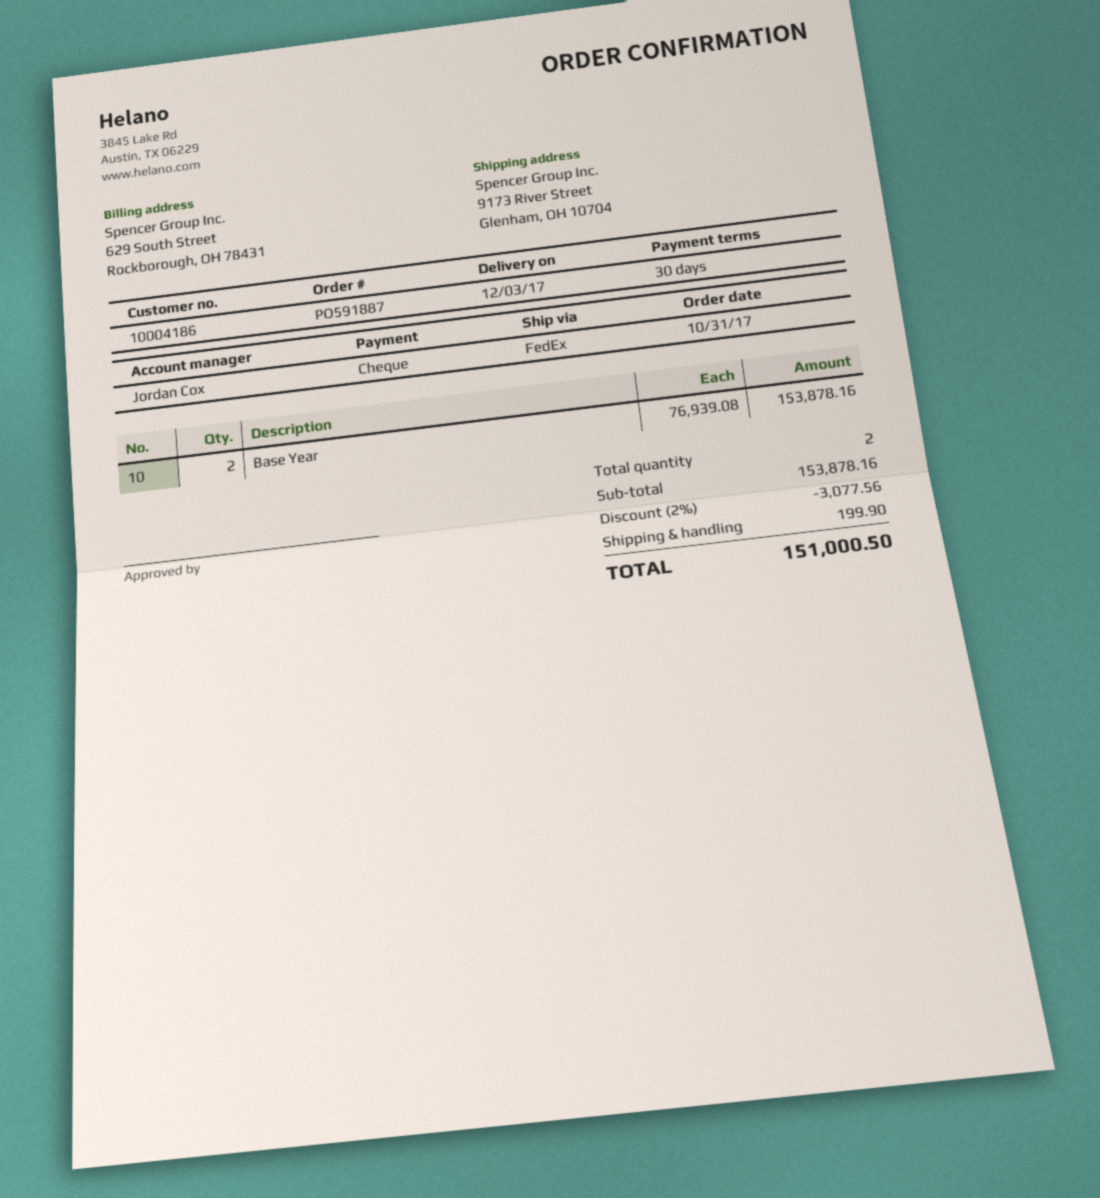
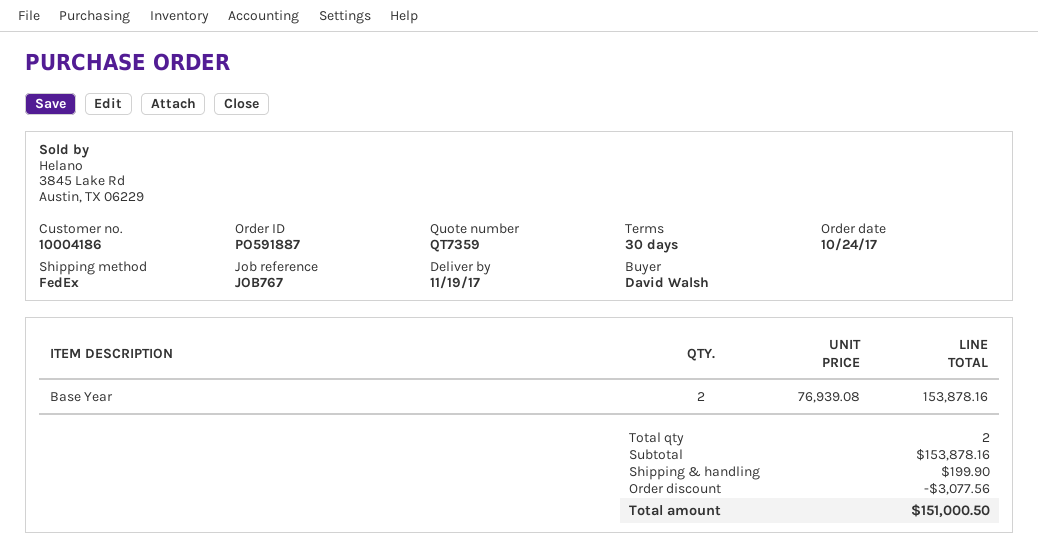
order date: 2017-10-31 -> 2017-10-24
delivery date: 2017-12-03 -> 2017-11-19

